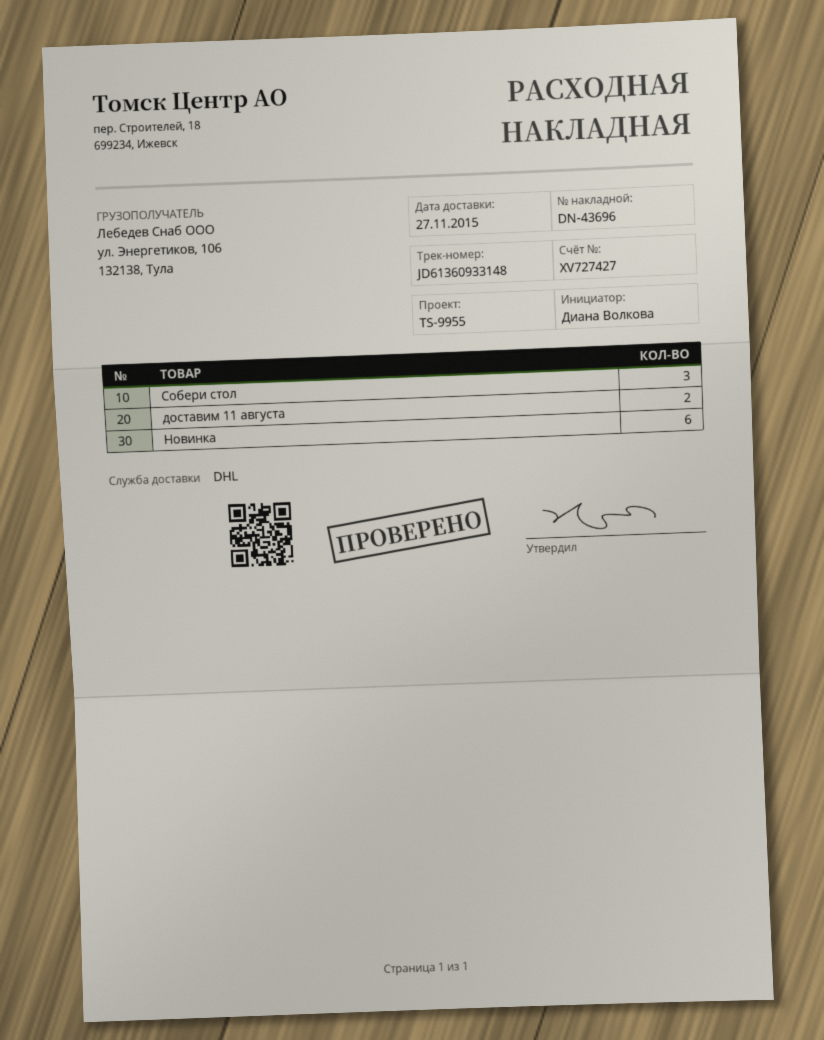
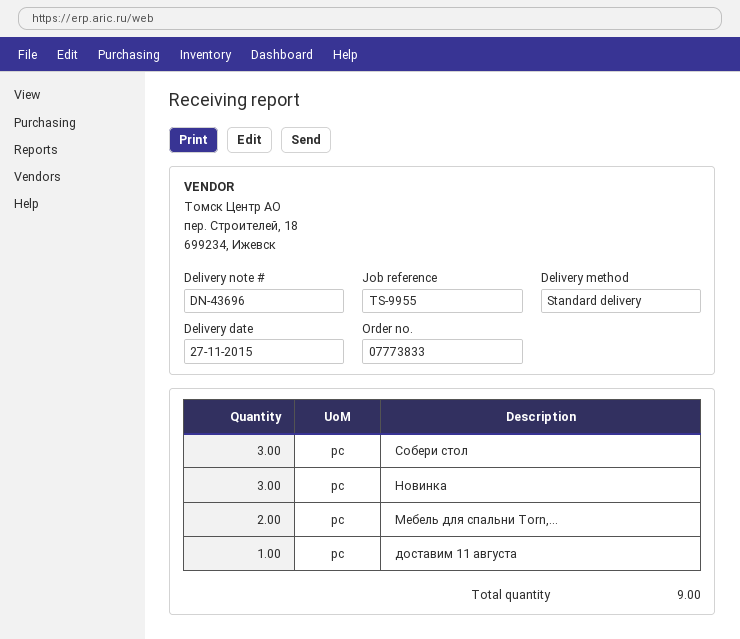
shipping method: DHL -> standard
доставим 11 августа: 2 -> 1
Новинка: 6 -> 3
Мебель для спальни Torn,...: none -> 2

